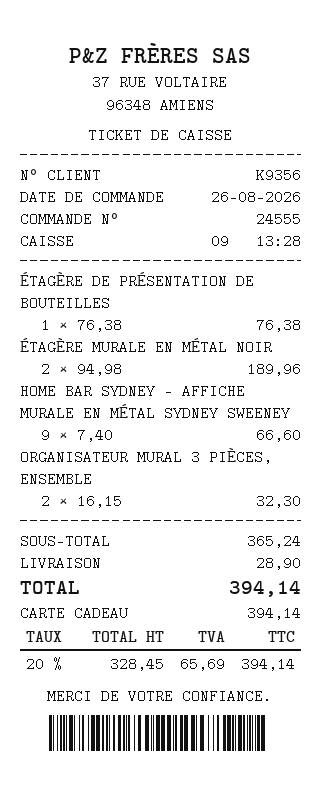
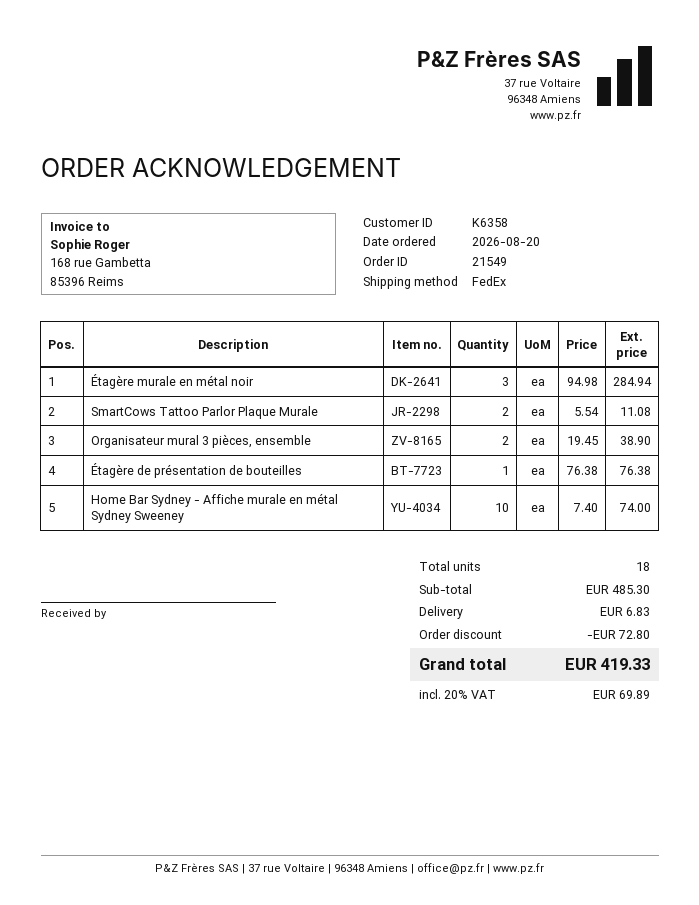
order number: 24555 -> 21549
order date: 2026-08-26 -> 2026-08-20
customer number: K9356 -> K6358
ÉTAGÈRE MURALE EN MÉTAL NOIR: 2 x 94.98 = 189.96 -> 3 x 94.98 = 284.94
HOME BAR SYDNEY - AFFICHE MURALE EN MÉTAL SYDNEY SWEENEY: 9 x 7.40 = 66.60 -> 10 x 7.40 = 74.00
ORGANISATEUR MURAL 3 PIÈCES, ENSEMBLE: 2 x 16.15 = 32.30 -> 2 x 19.45 = 38.90
SmartCows Tattoo Parlor Plaque Murale: none -> 2 x 5.54 = 11.08
subtotal: 365.24 -> 485.30
discount: none -> 72.80
shipping: 28.90 -> 6.83
tax: 20% = 65.69 -> 20% = 69.89
total: 394.14 -> 419.33

